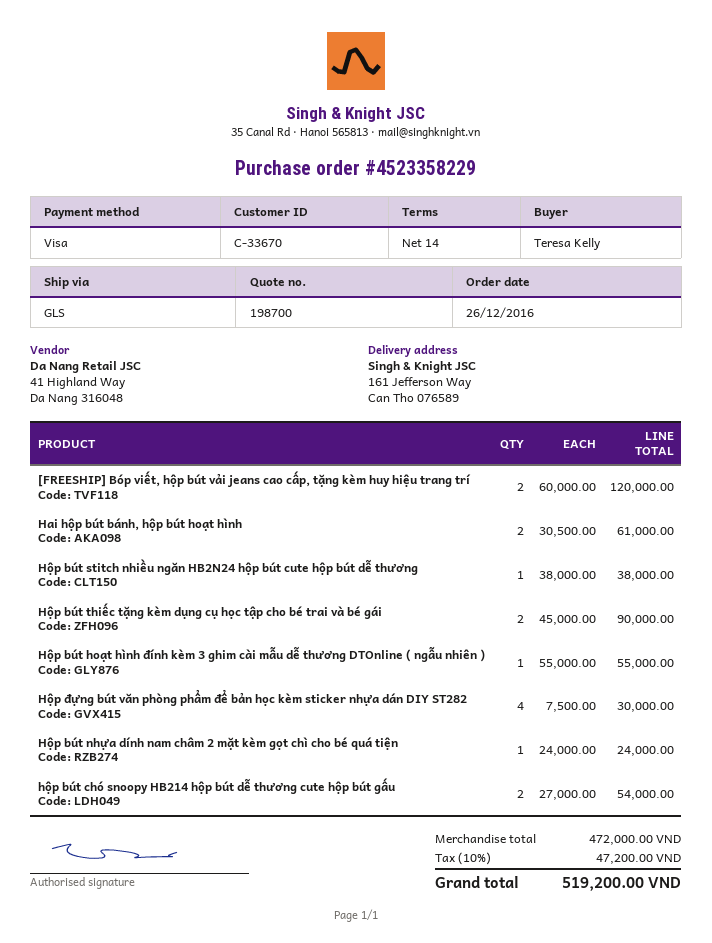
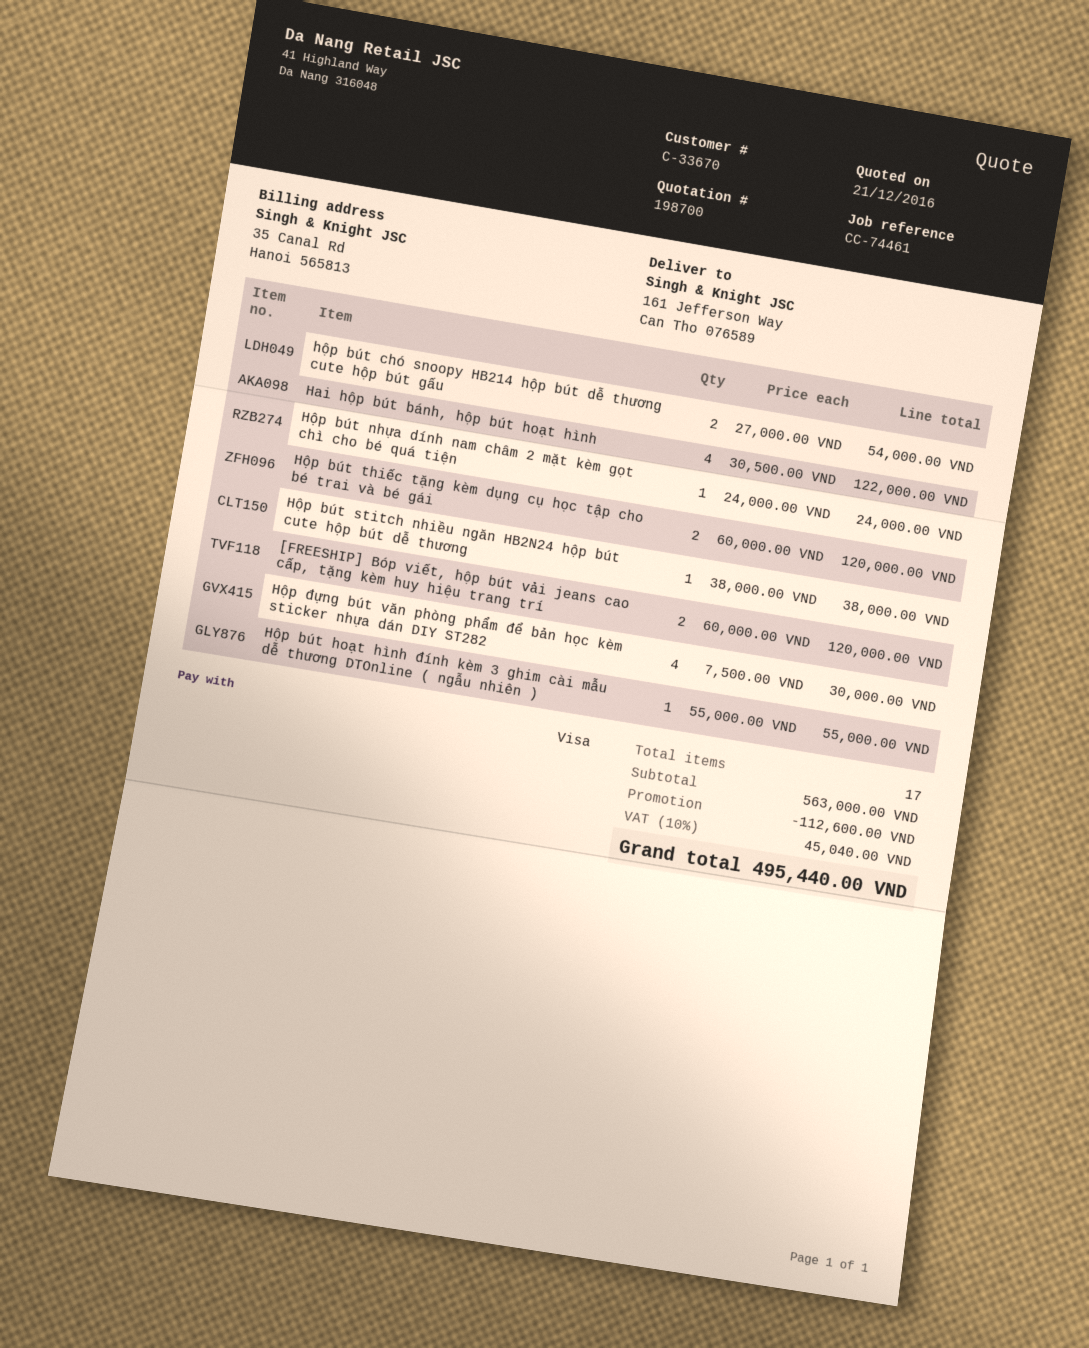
Hai hộp bút bánh, hộp bút hoạt hình: 2 x 30500.00 = 61000.00 -> 4 x 30500.00 = 122000.00
Hộp bút thiếc tặng kèm dụng cụ học tập cho bé trai và bé gái: 2 x 45000.00 = 90000.00 -> 2 x 60000.00 = 120000.00
subtotal: 472000.00 -> 563000.00
discount: none -> 112600.00
tax: 10% = 47200.00 -> 10% = 45040.00
total: 519200.00 -> 495440.00

